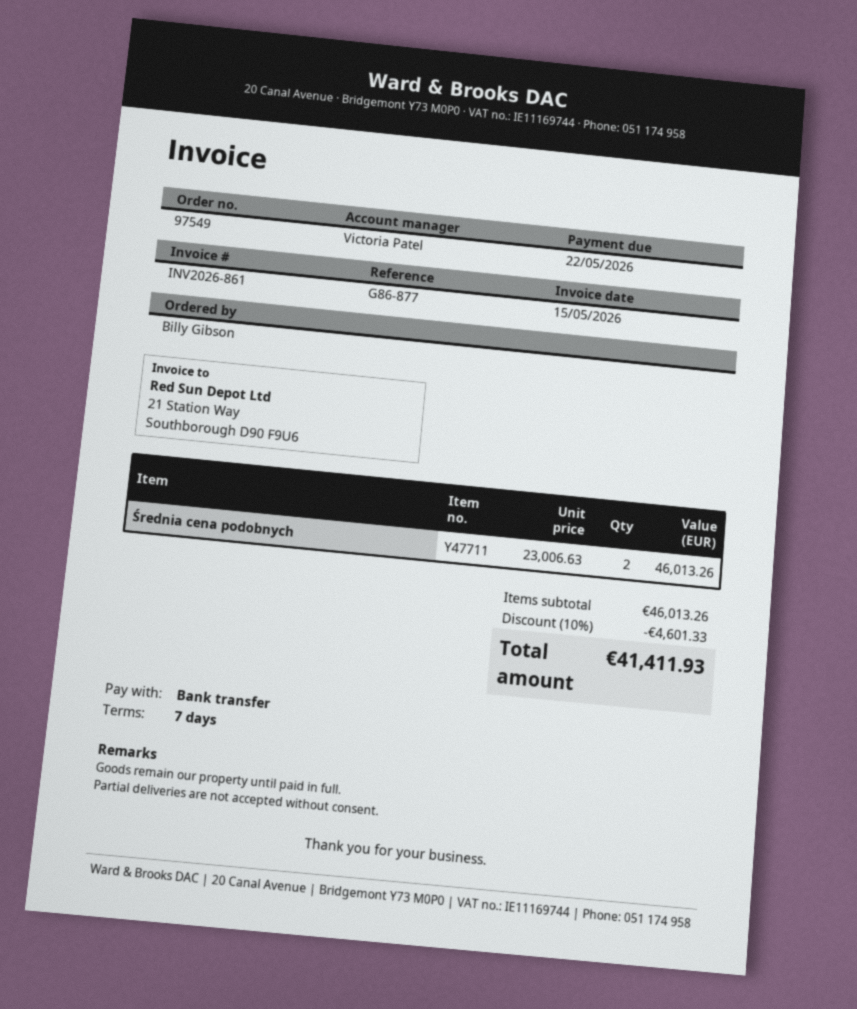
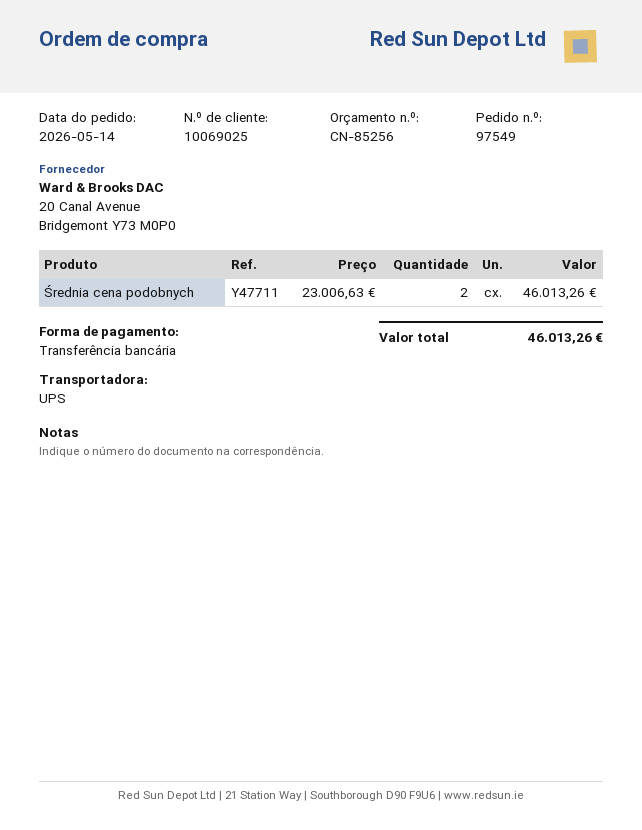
discount: 10% = 4601.33 -> none
total: 41411.93 -> 46013.26

